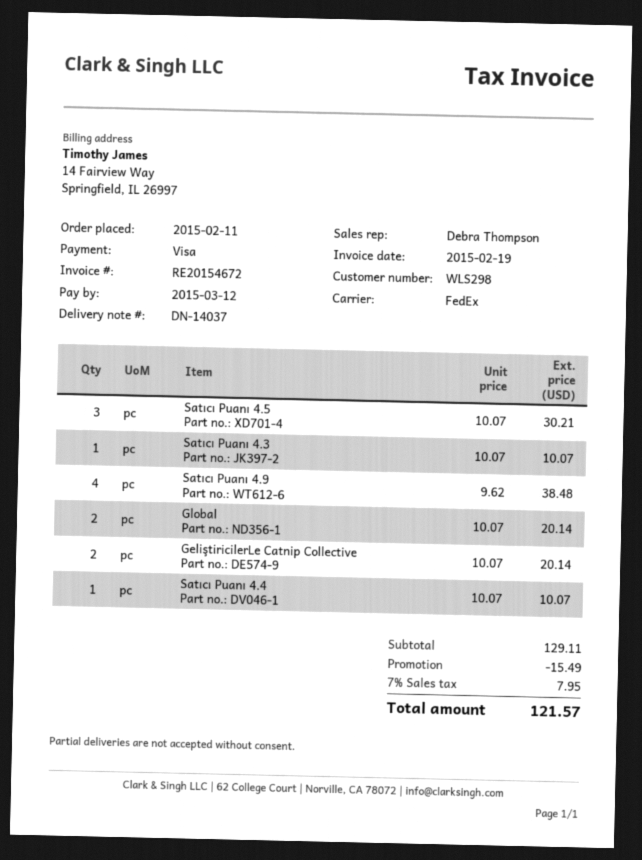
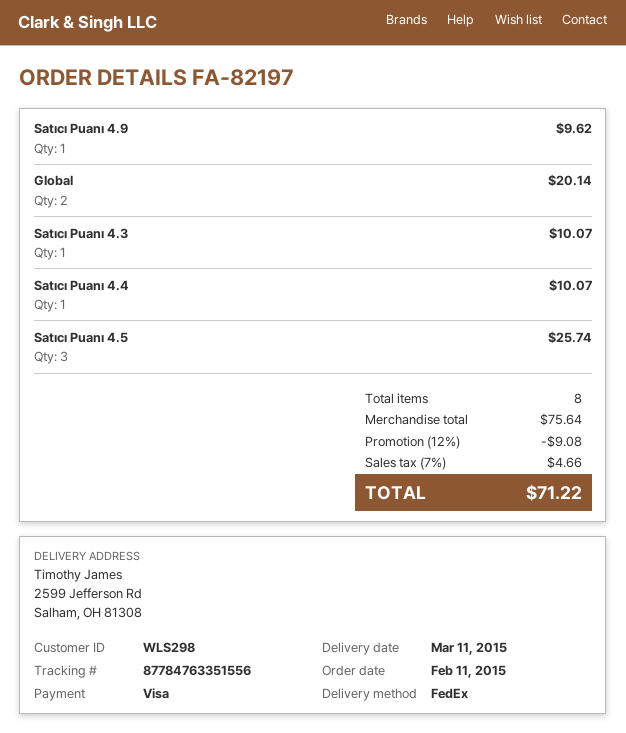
Satıcı Puanı 4.5: 3 for 30.21 -> 3 for 25.74
Satıcı Puanı 4.9: 4 for 38.48 -> 1 for 9.62
GeliştiricilerLe Catnip Collective: 2 for 20.14 -> none
subtotal: 129.11 -> 75.64
discount: 15.49 -> 9.08
tax: 7% = 7.95 -> 7% = 4.66
total: 121.57 -> 71.22

